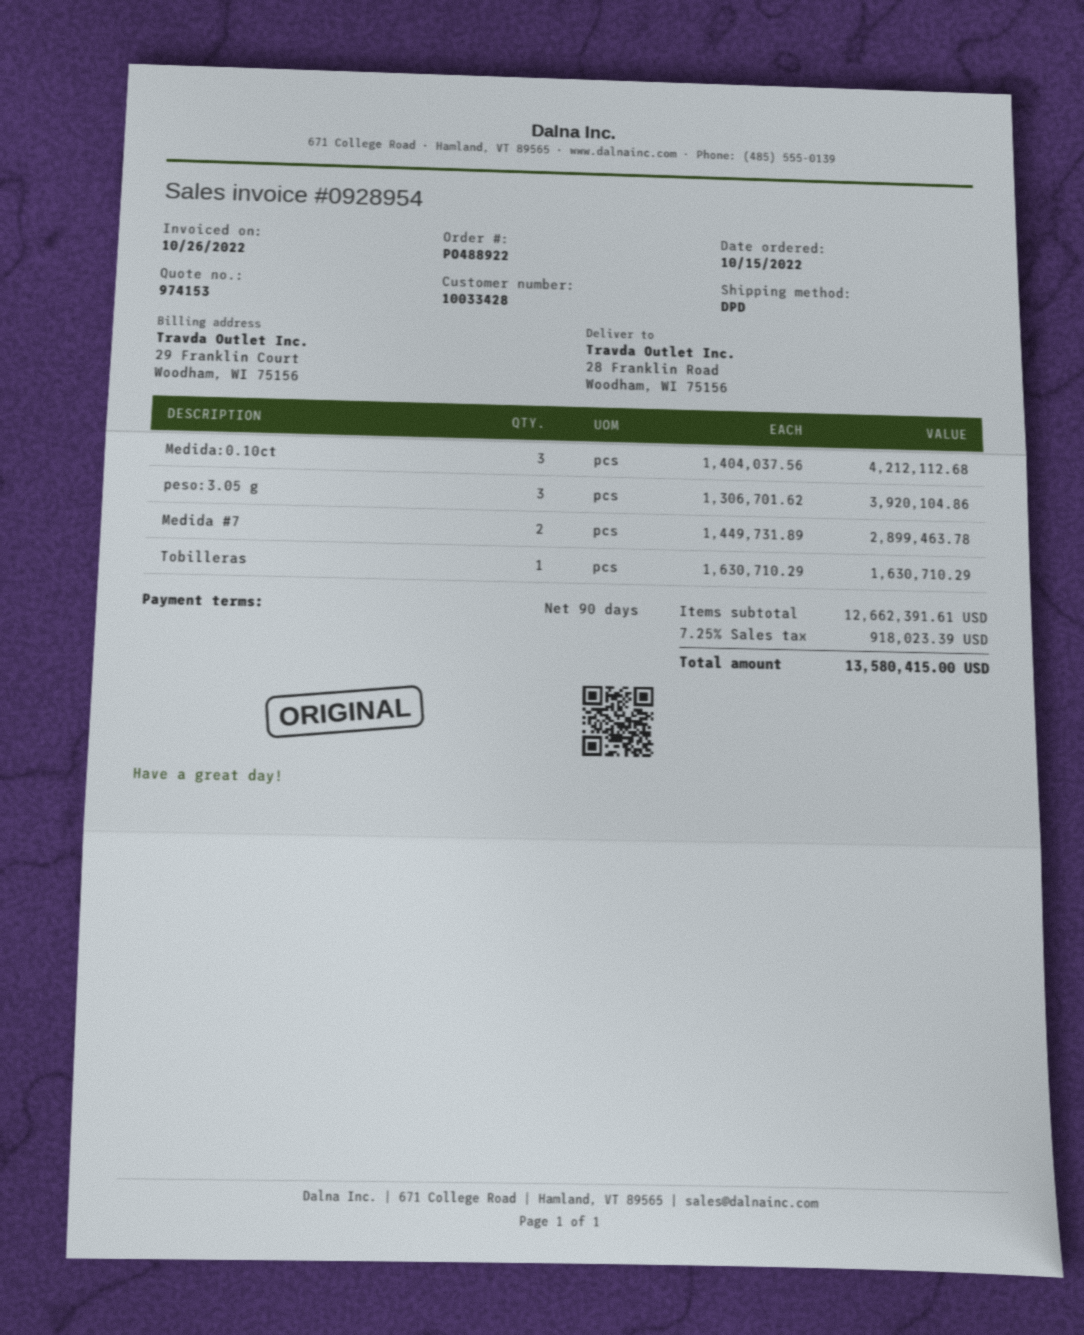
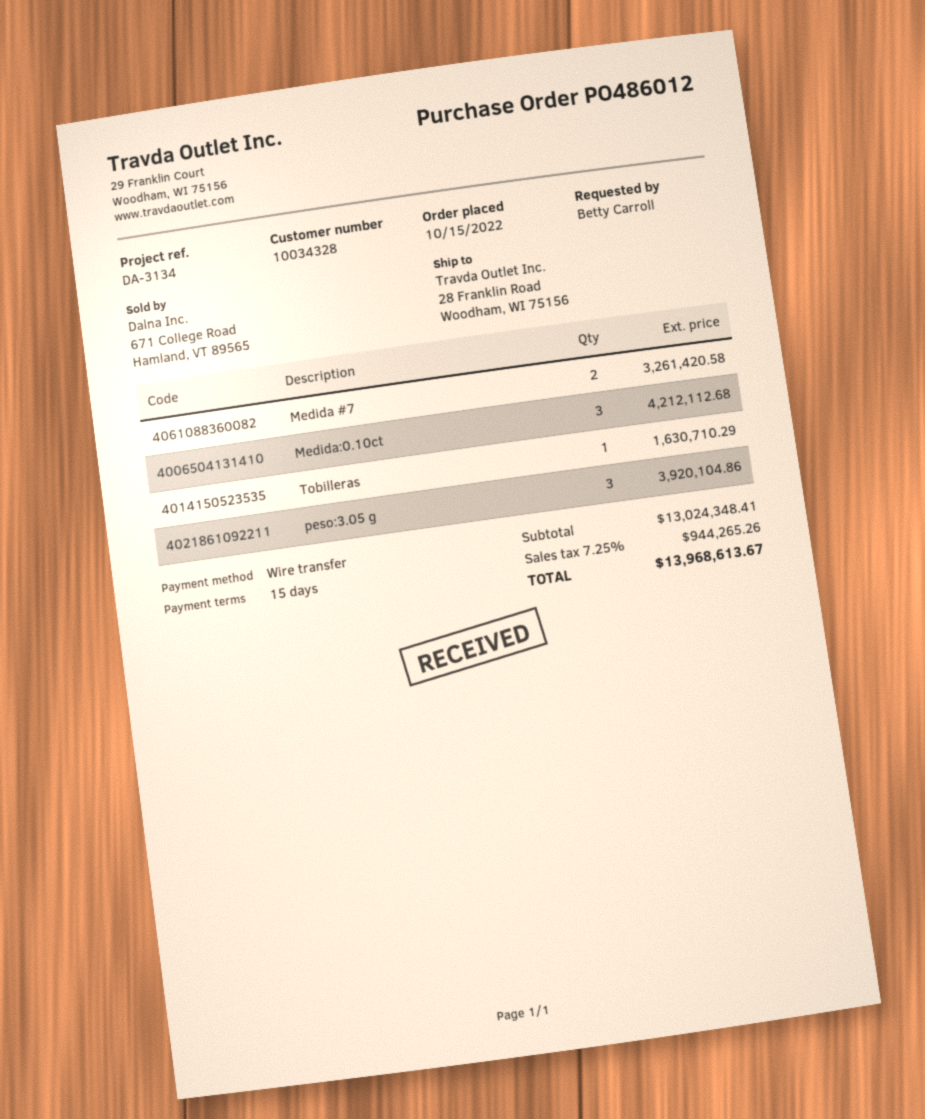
order number: PO488922 -> PO486012
payment terms: 90 days -> 15 days
customer number: 10033428 -> 10034328
Medida #7: 2 for 2899463.78 -> 2 for 3261420.58
subtotal: 12662391.61 -> 13024348.41
tax: 7.25% = 918023.39 -> 7.25% = 944265.26
total: 13580415.00 -> 13968613.67

